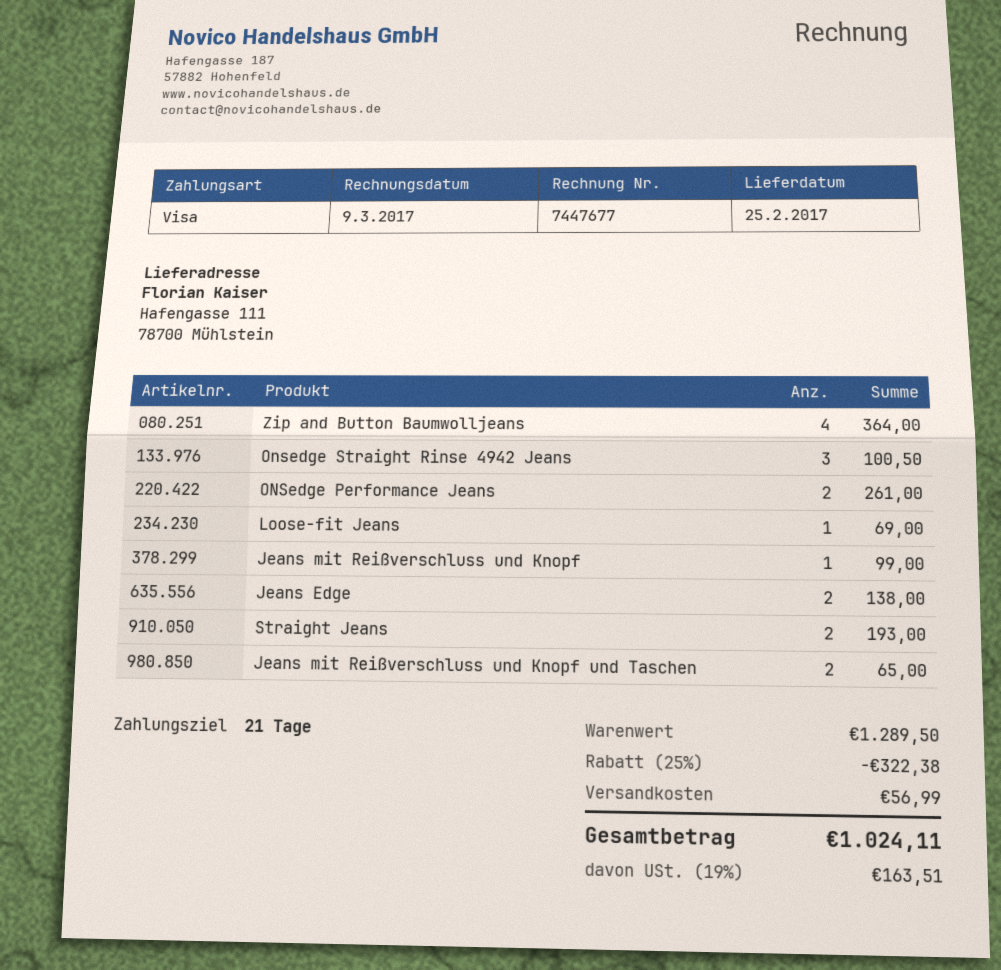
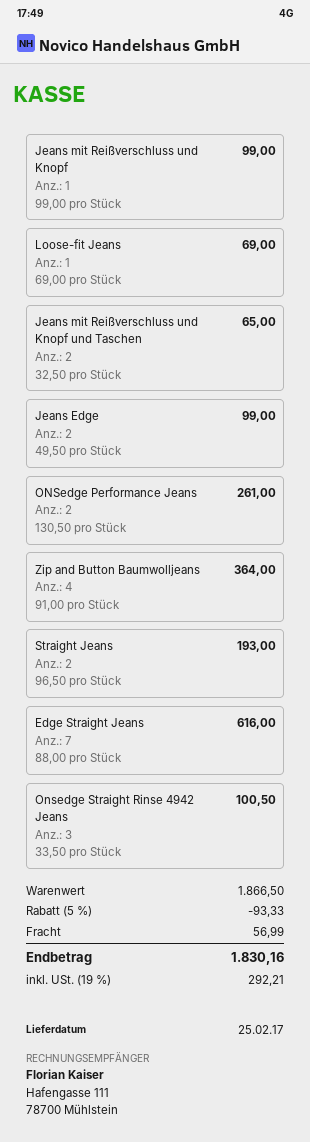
Jeans Edge: 2 for 138.00 -> 2 for 99.00
Edge Straight Jeans: none -> 7 for 616.00
subtotal: 1289.50 -> 1866.50
discount: 25% = 322.38 -> 5% = 93.33
tax: 19% = 163.51 -> 19% = 292.21
total: 1024.11 -> 1830.16

